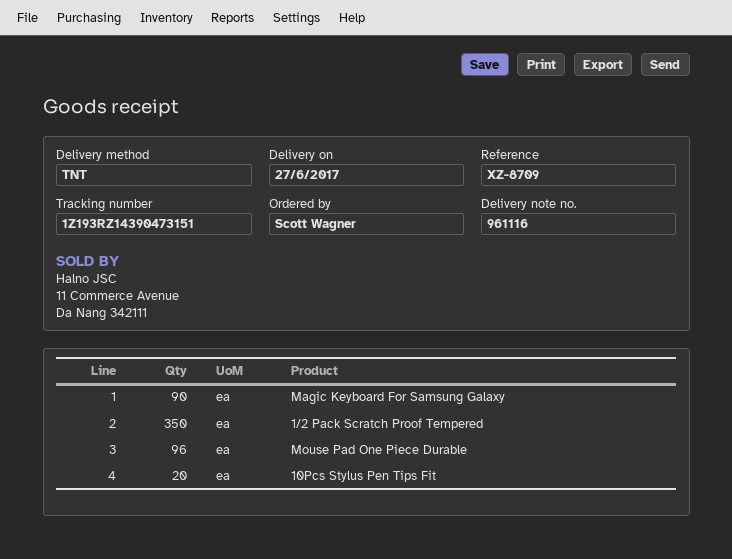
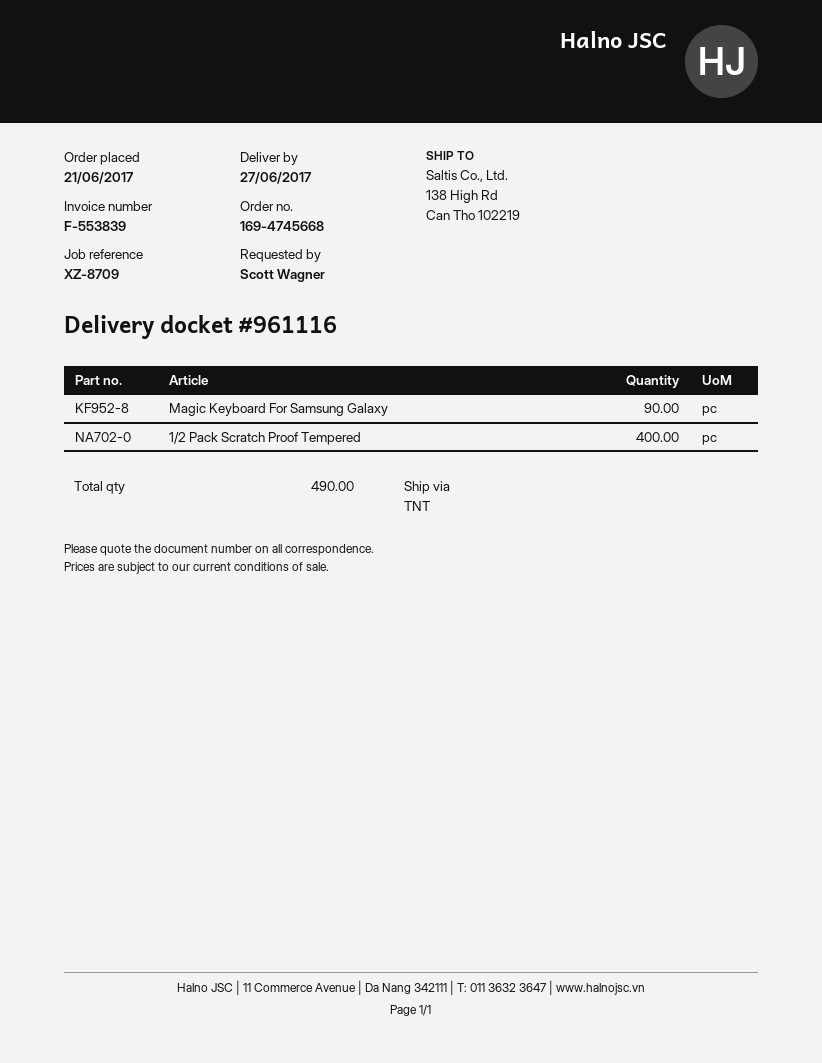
1/2 Pack Scratch Proof Tempered: 350 -> 400
Mouse Pad One Piece Durable: 96 -> none
10Pcs Stylus Pen Tips Fit: 20 -> none

